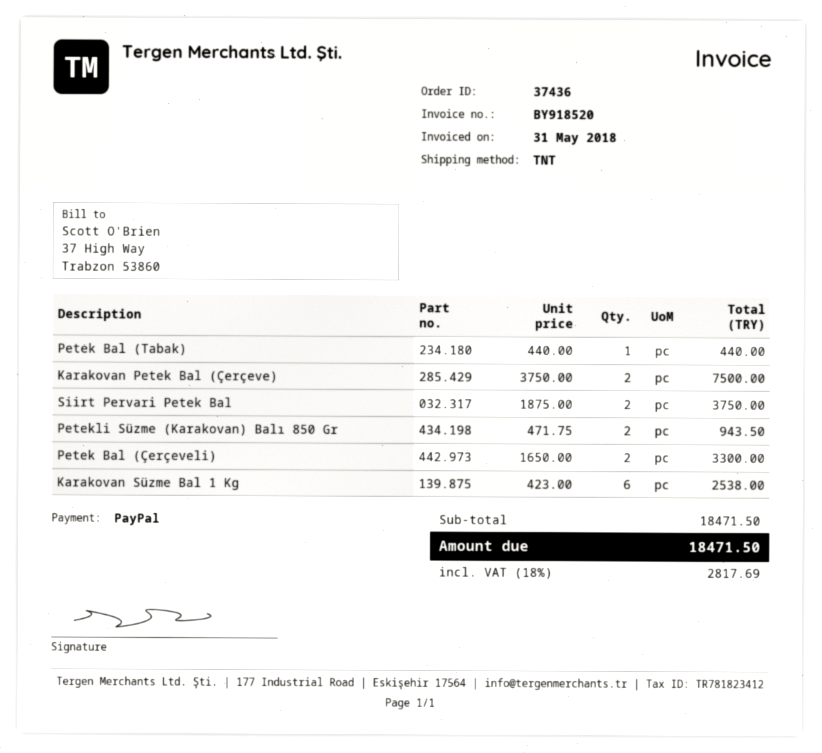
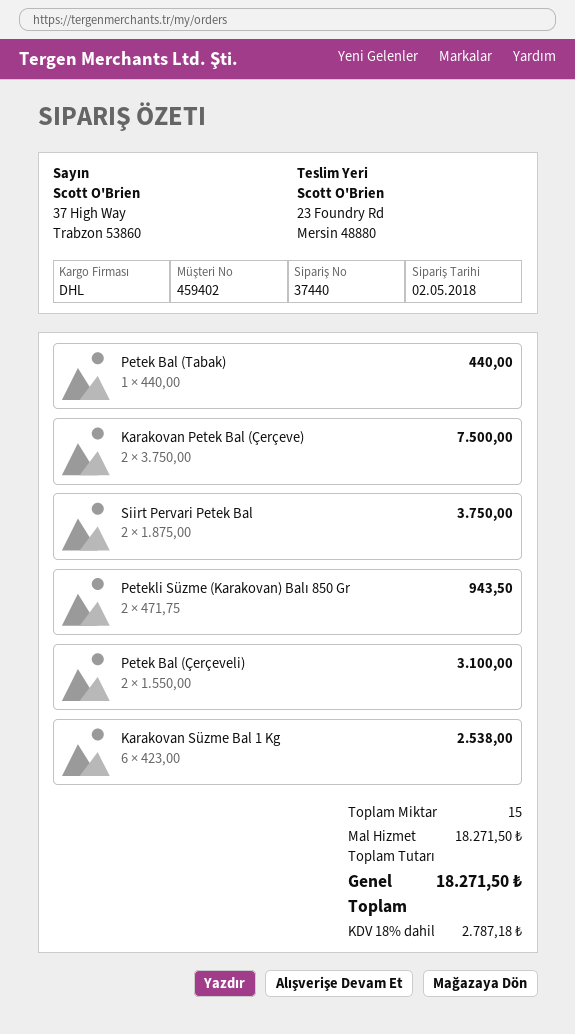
order number: 37436 -> 37440
shipping method: TNT -> DHL
Petek Bal (Çerçeveli): 2 x 1650.00 = 3300.00 -> 2 x 1550.00 = 3100.00
subtotal: 18471.50 -> 18271.50
tax: 18% = 2817.69 -> 18% = 2787.18
total: 18471.50 -> 18271.50

